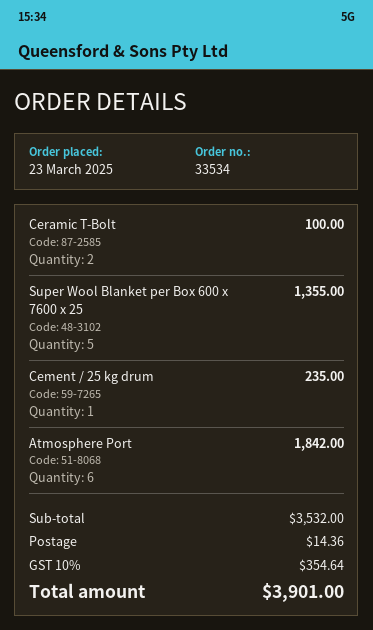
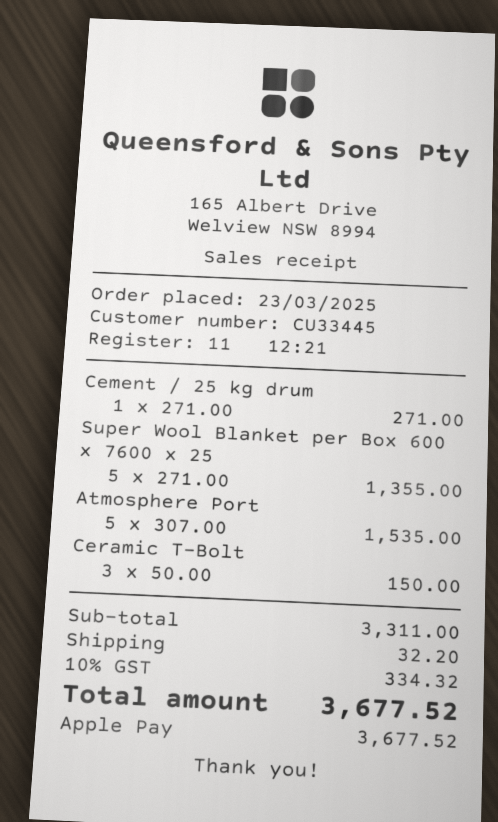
Ceramic T-Bolt: 2 for 100.00 -> 3 for 150.00
Cement / 25 kg drum: 1 for 235.00 -> 1 for 271.00
Atmosphere Port: 6 for 1842.00 -> 5 for 1535.00
subtotal: 3532.00 -> 3311.00
shipping: 14.36 -> 32.20
tax: 10% = 354.64 -> 10% = 334.32
total: 3901.00 -> 3677.52

